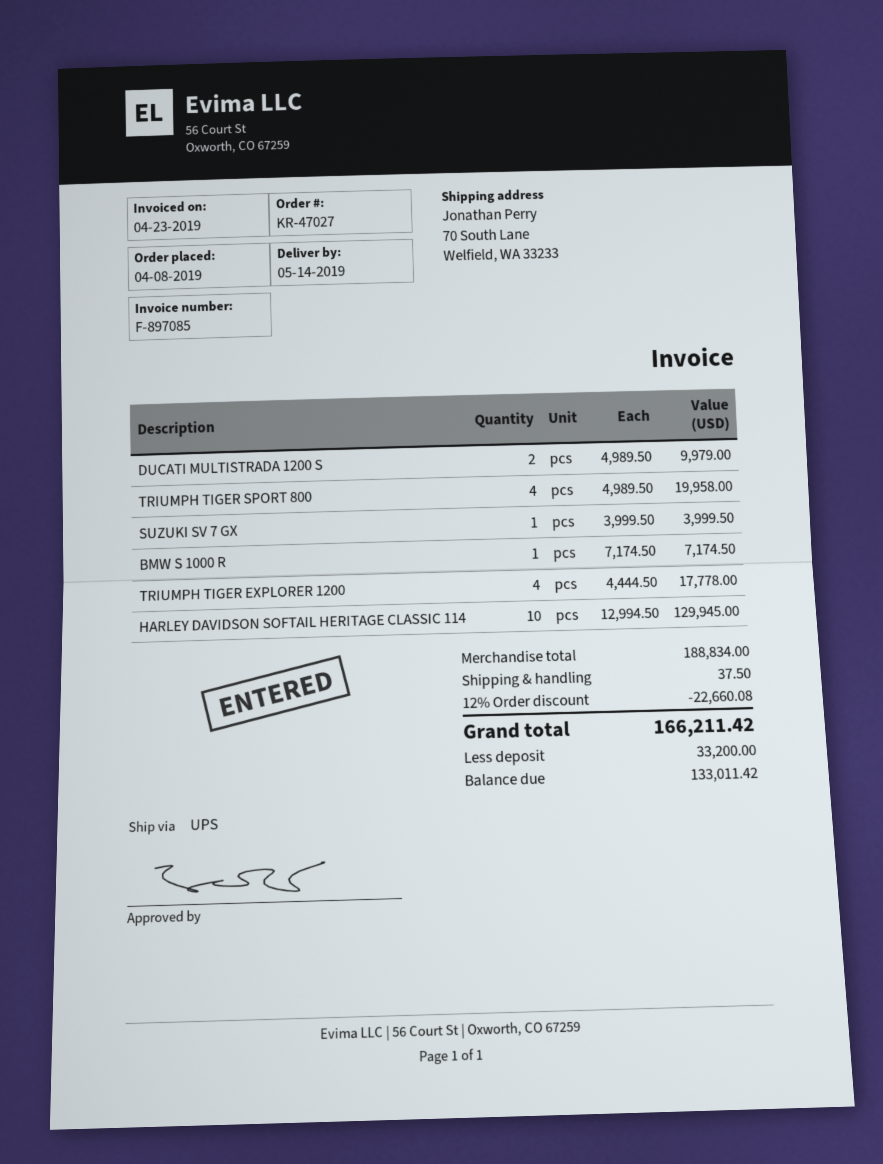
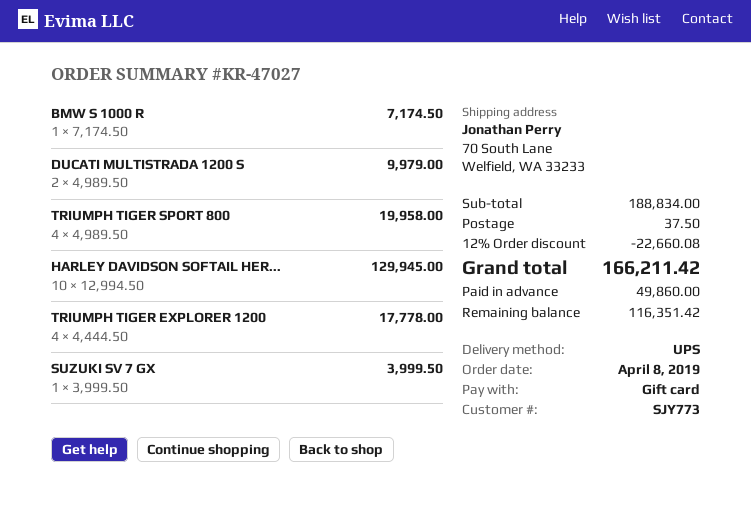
deposit: 33200.00 -> 49860.00
balance: 133011.42 -> 116351.42

